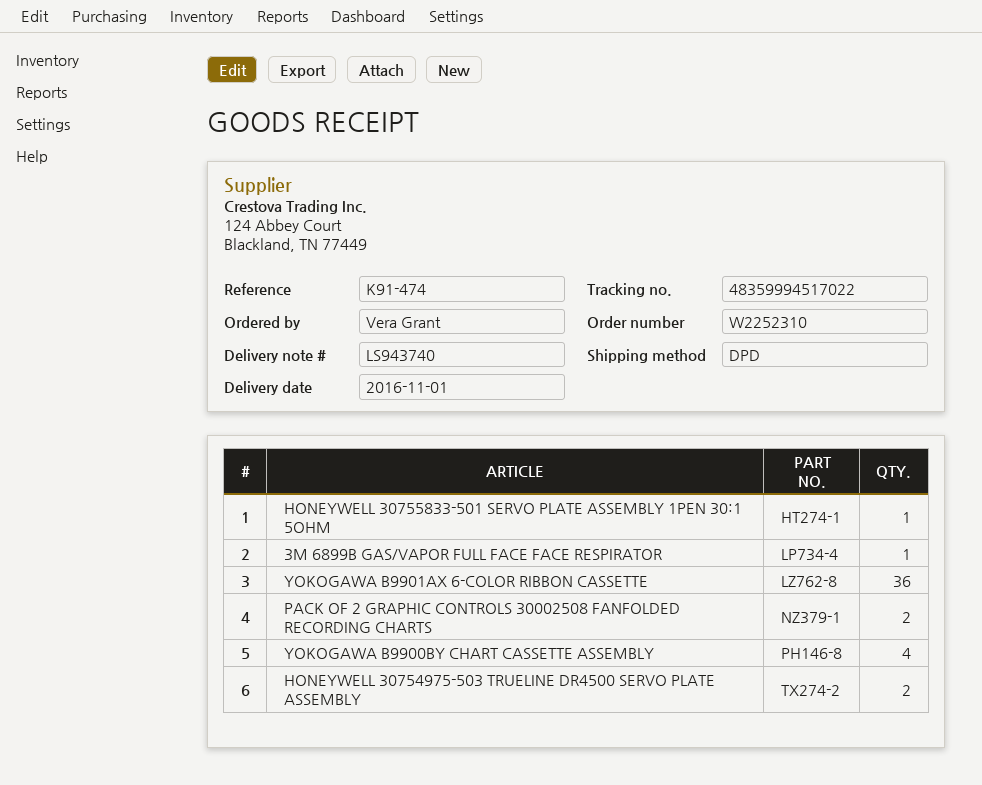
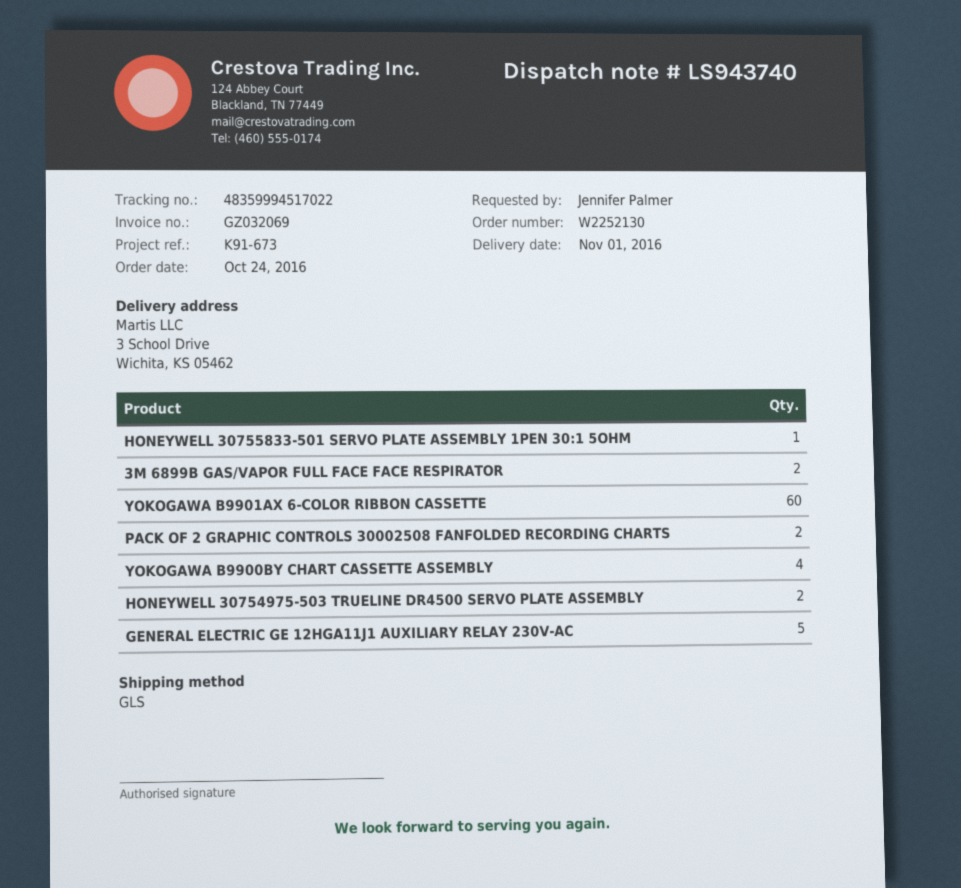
order number: W2252310 -> W2252130
reference: K91-474 -> K91-673
ordered by: Vera Grant -> Jennifer Palmer
shipping method: DPD -> GLS
3M 6899B GAS/VAPOR FULL FACE FACE RESPIRATOR: 1 -> 2
YOKOGAWA B9901AX 6-COLOR RIBBON CASSETTE: 36 -> 60
GENERAL ELECTRIC GE 12HGA11J1 AUXILIARY RELAY 230V-AC: none -> 5

